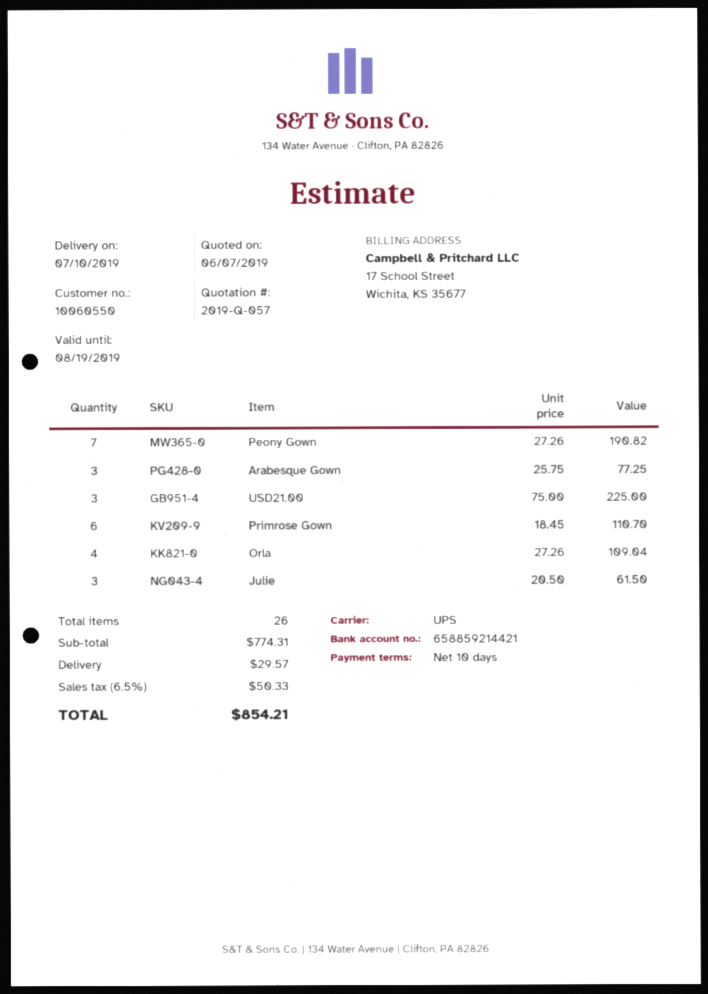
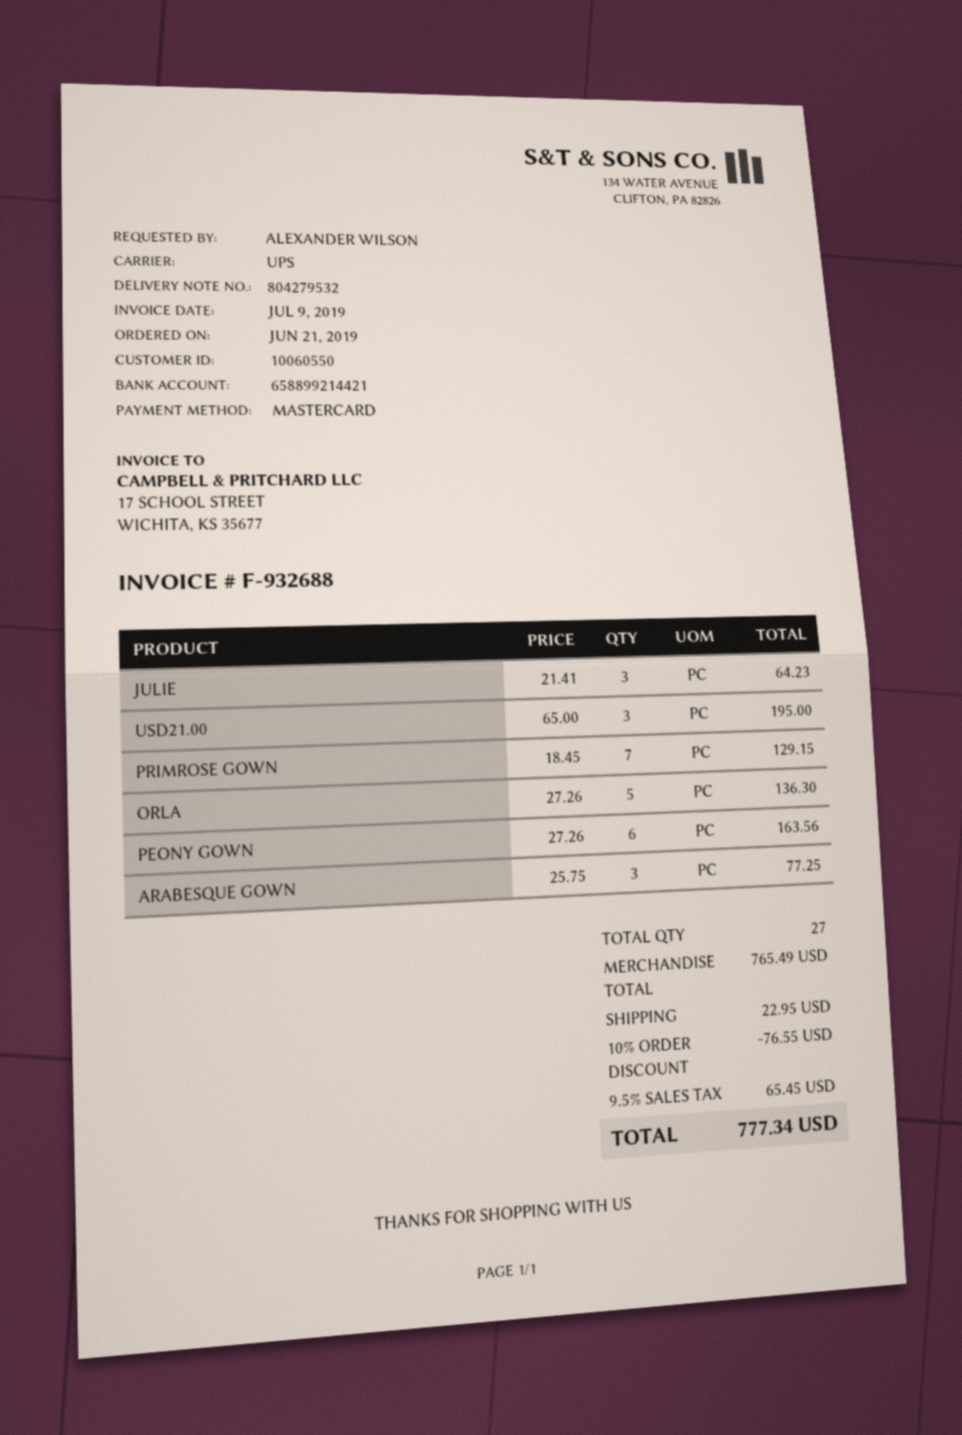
bank account: 658859214421 -> 658899214421
Peony Gown: 7 x 27.26 = 190.82 -> 6 x 27.26 = 163.56
USD21.00: 3 x 75.00 = 225.00 -> 3 x 65.00 = 195.00
Primrose Gown: 6 x 18.45 = 110.70 -> 7 x 18.45 = 129.15
Orla: 4 x 27.26 = 109.04 -> 5 x 27.26 = 136.30
Julie: 3 x 20.50 = 61.50 -> 3 x 21.41 = 64.23
total quantity: 26 -> 27
subtotal: 774.31 -> 765.49
discount: none -> 10% = 76.55
shipping: 29.57 -> 22.95
tax: 6.5% = 50.33 -> 9.5% = 65.45
total: 854.21 -> 777.34

